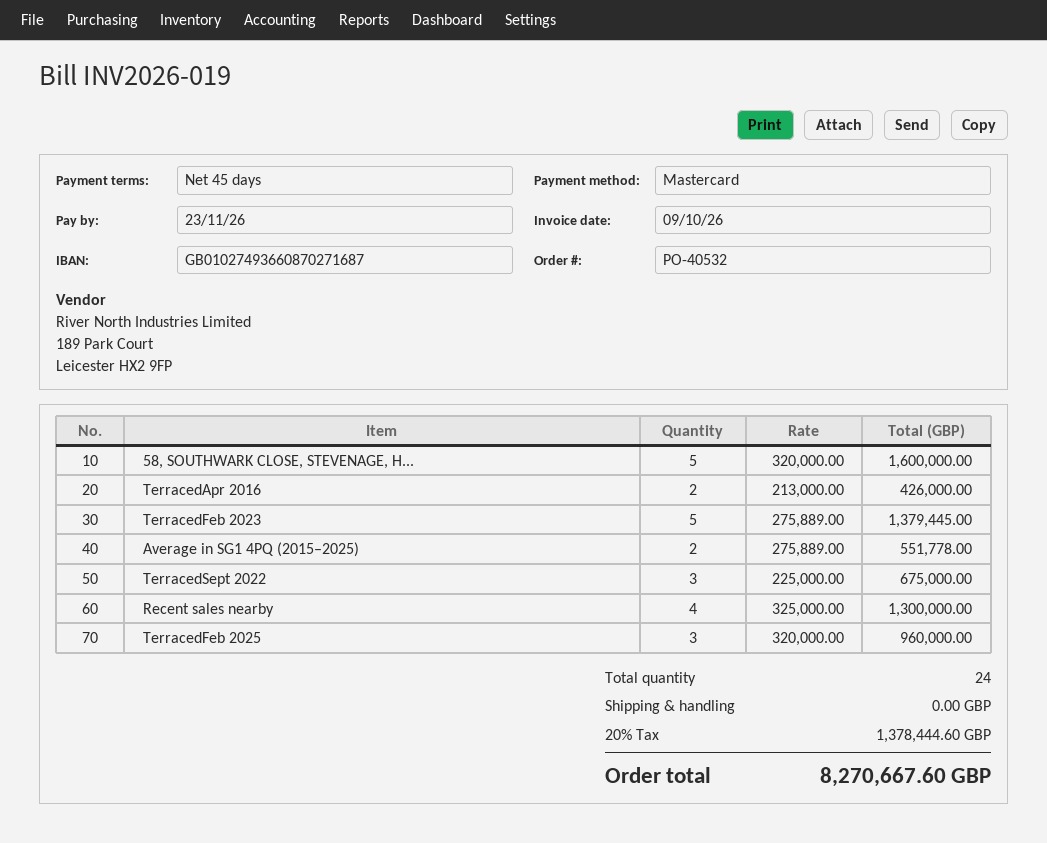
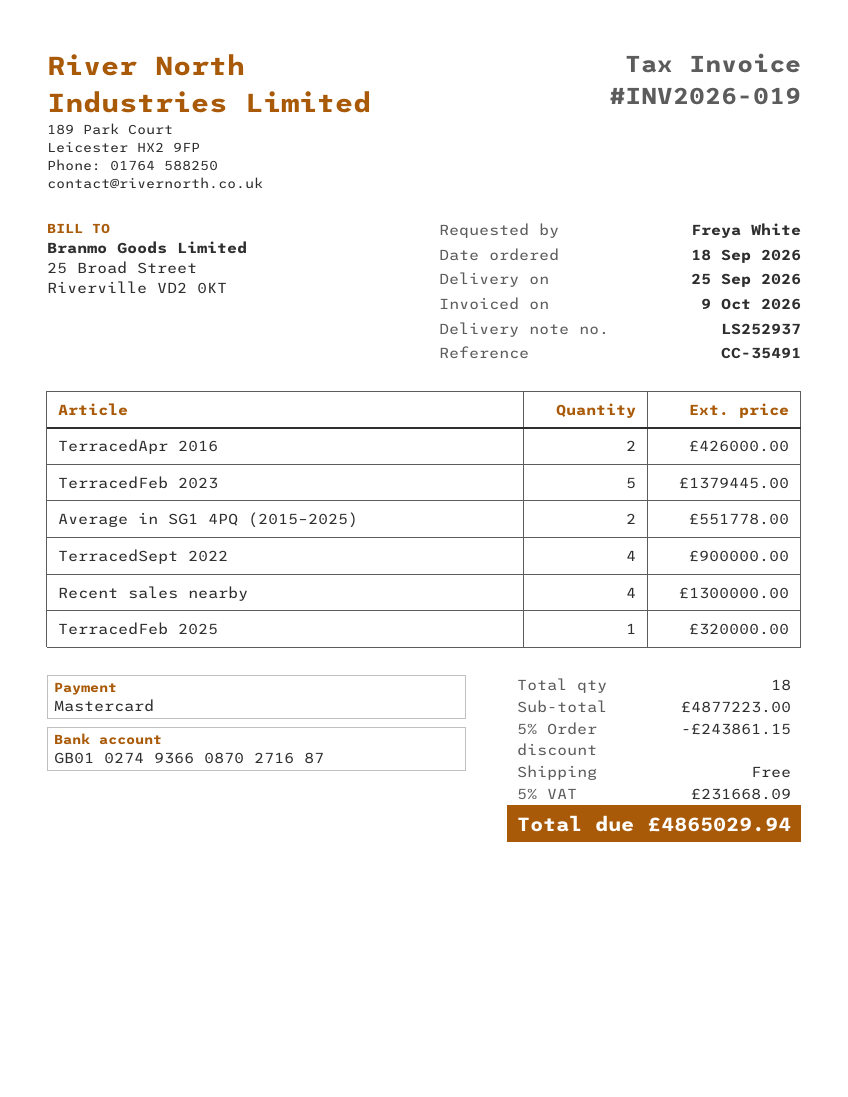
58, SOUTHWARK CLOSE, STEVENAGE, H...: 5 for 1600000.00 -> none
TerracedSept 2022: 3 for 675000.00 -> 4 for 900000.00
TerracedFeb 2025: 3 for 960000.00 -> 1 for 320000.00
total quantity: 24 -> 18
discount: none -> 5% = 243861.15
tax: 20% = 1378444.60 -> 5% = 231668.09
total: 8270667.60 -> 4865029.94

